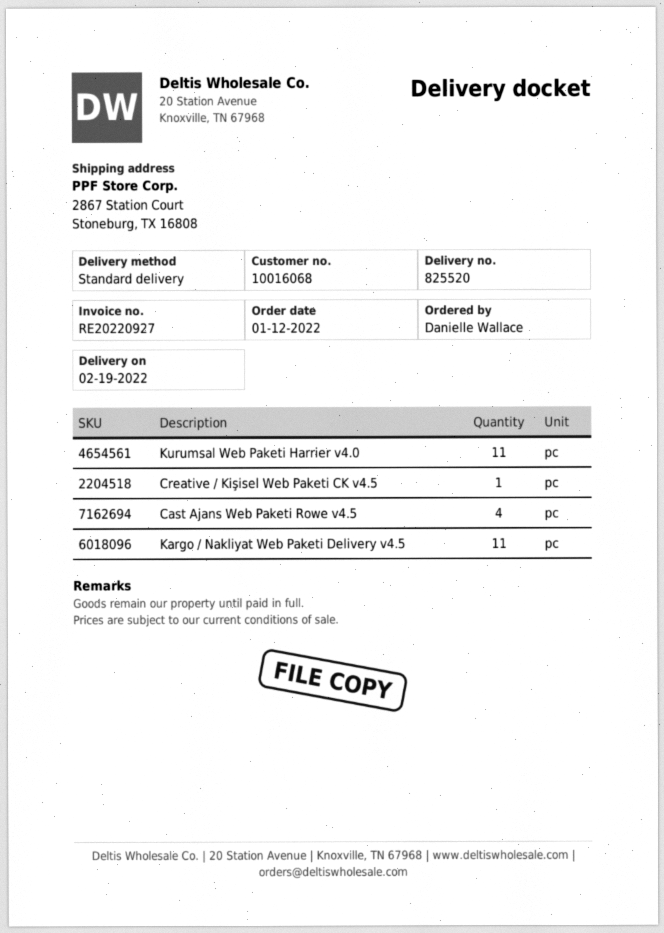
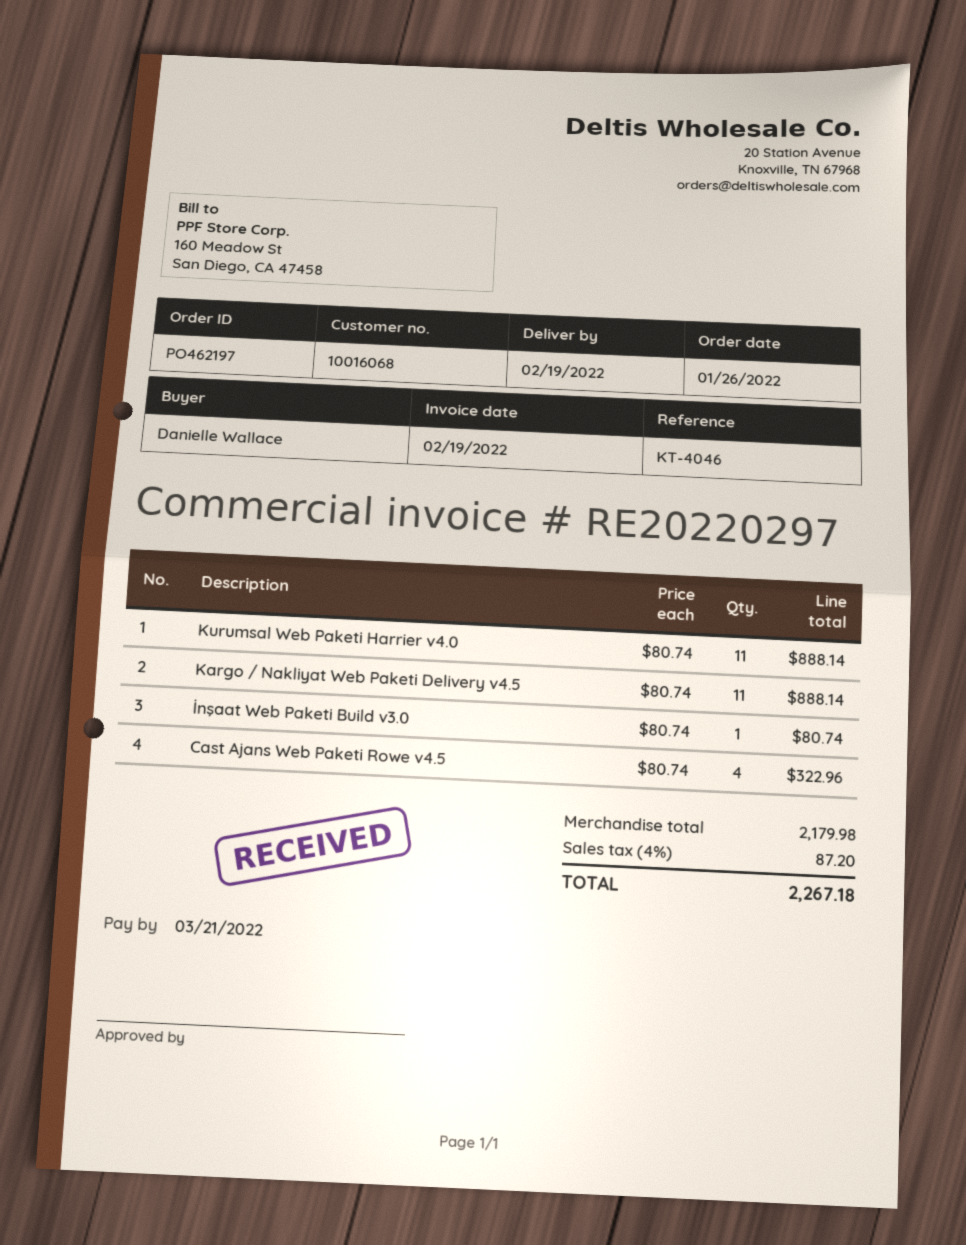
order date: 2022-01-12 -> 2022-01-26
invoice number: RE20220927 -> RE20220297
Creative / Kişisel Web Paketi CK v4.5: 1 -> none
İnşaat Web Paketi Build v3.0: none -> 1

